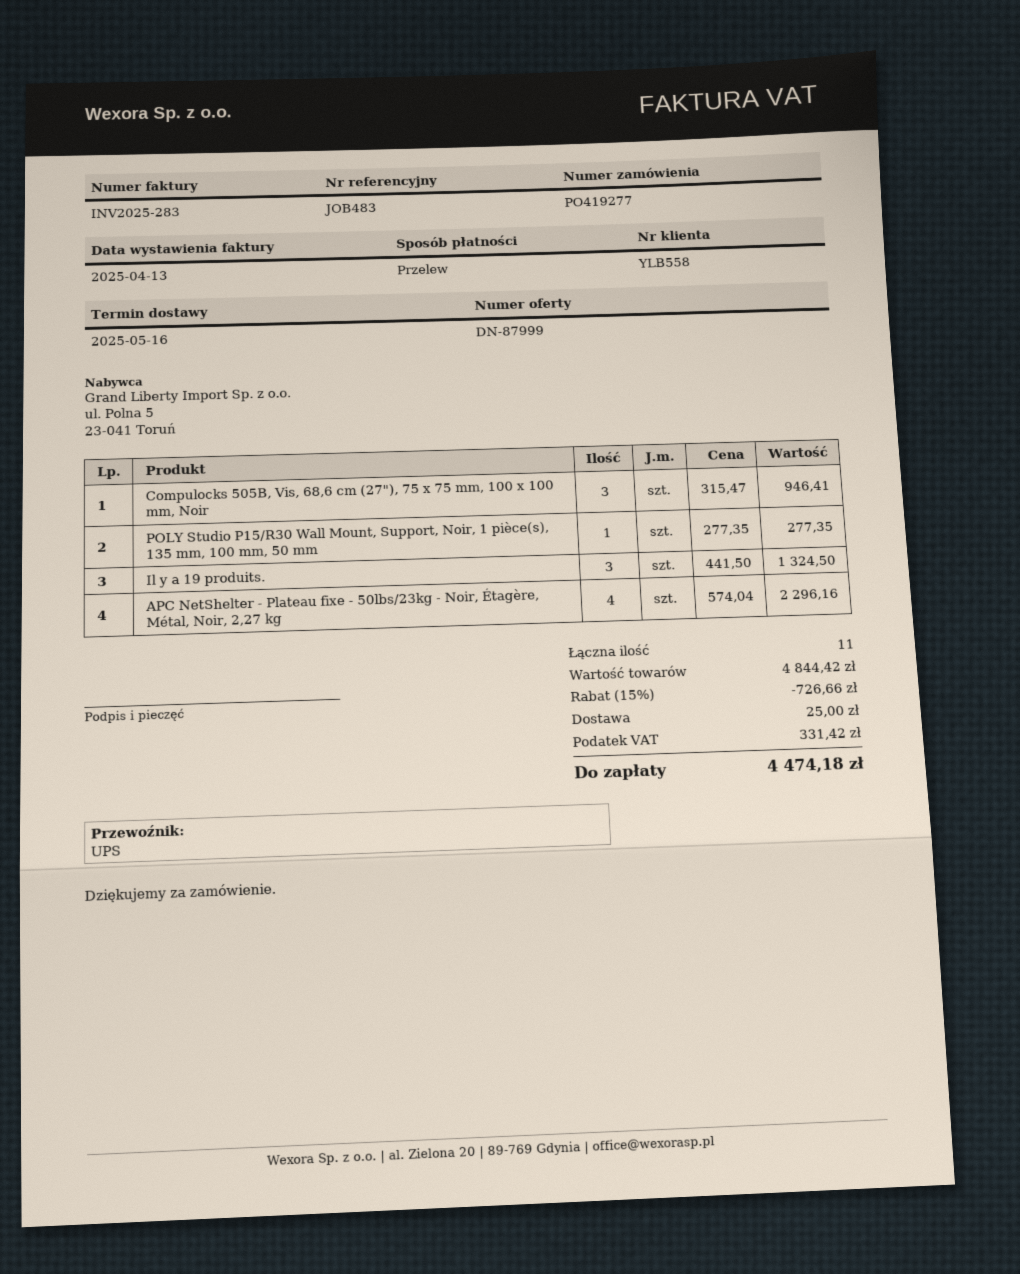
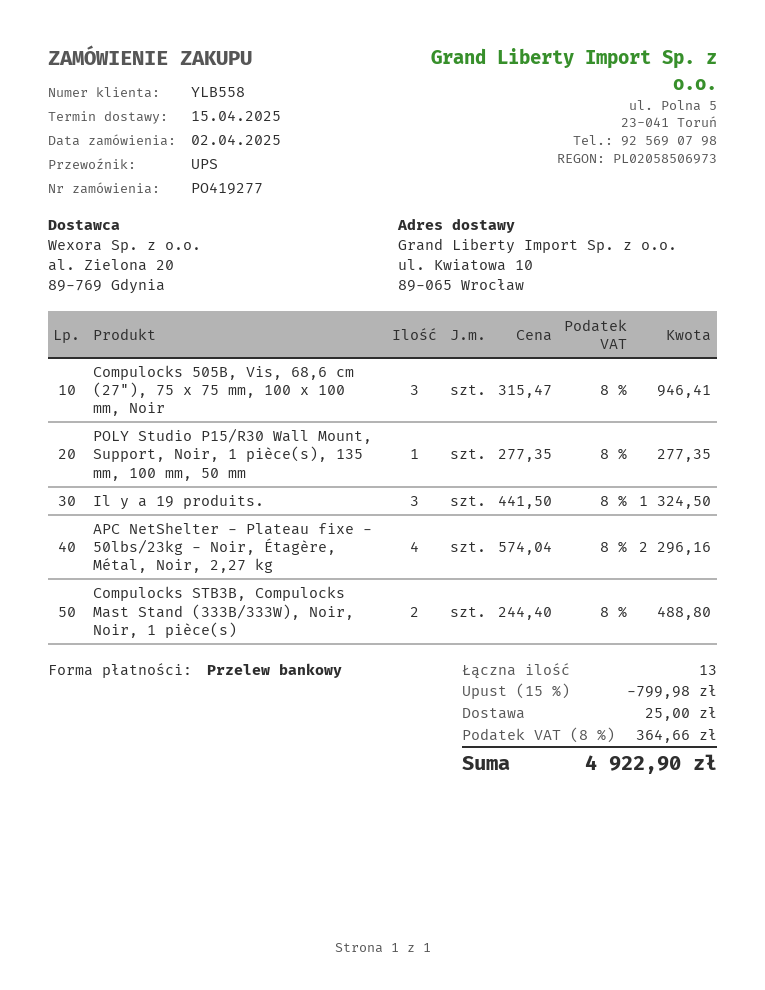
delivery date: 2025-05-16 -> 2025-04-15
Compulocks STB3B, Compulocks Mast Stand (333B/333W), Noir, Noir, 1 pièce(s): none -> 2 x 244.40 = 488.80
total quantity: 11 -> 13
discount: 15% = 726.66 -> 15% = 799.98
tax: 331.42 -> 364.66
total: 4474.18 -> 4922.90

